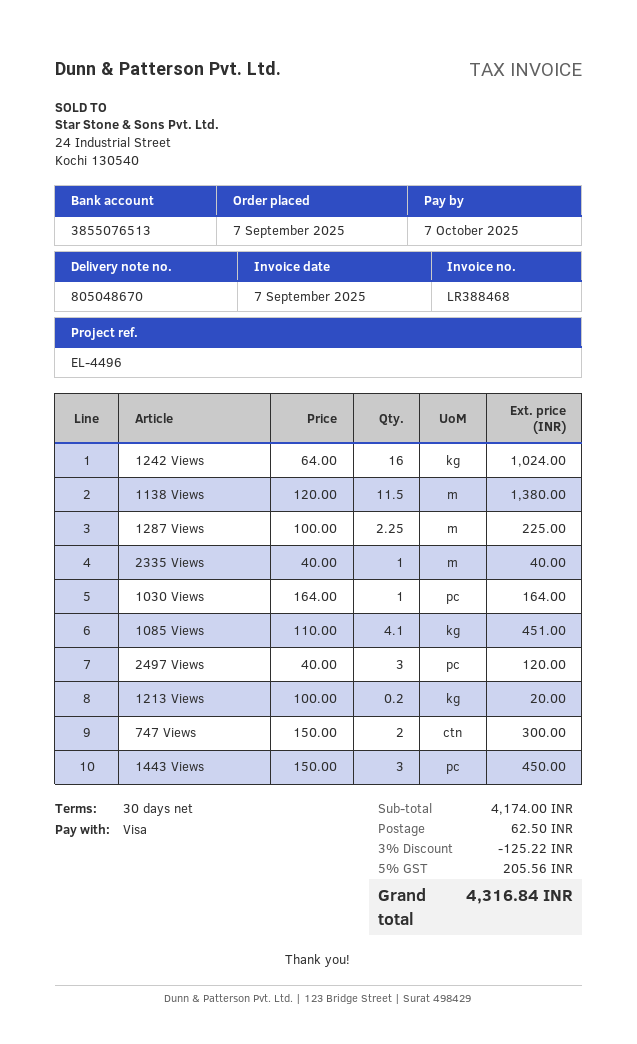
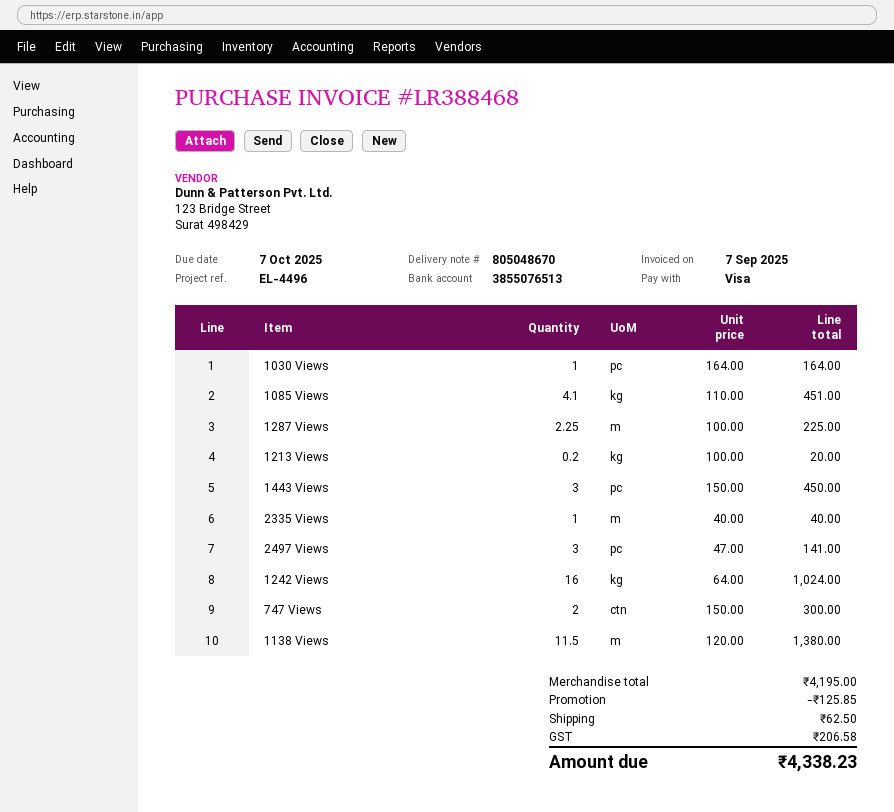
2497 Views: 3 x 40.00 = 120.00 -> 3 x 47.00 = 141.00
subtotal: 4174.00 -> 4195.00
discount: 125.22 -> 125.85
tax: 205.56 -> 206.58
total: 4316.84 -> 4338.23

